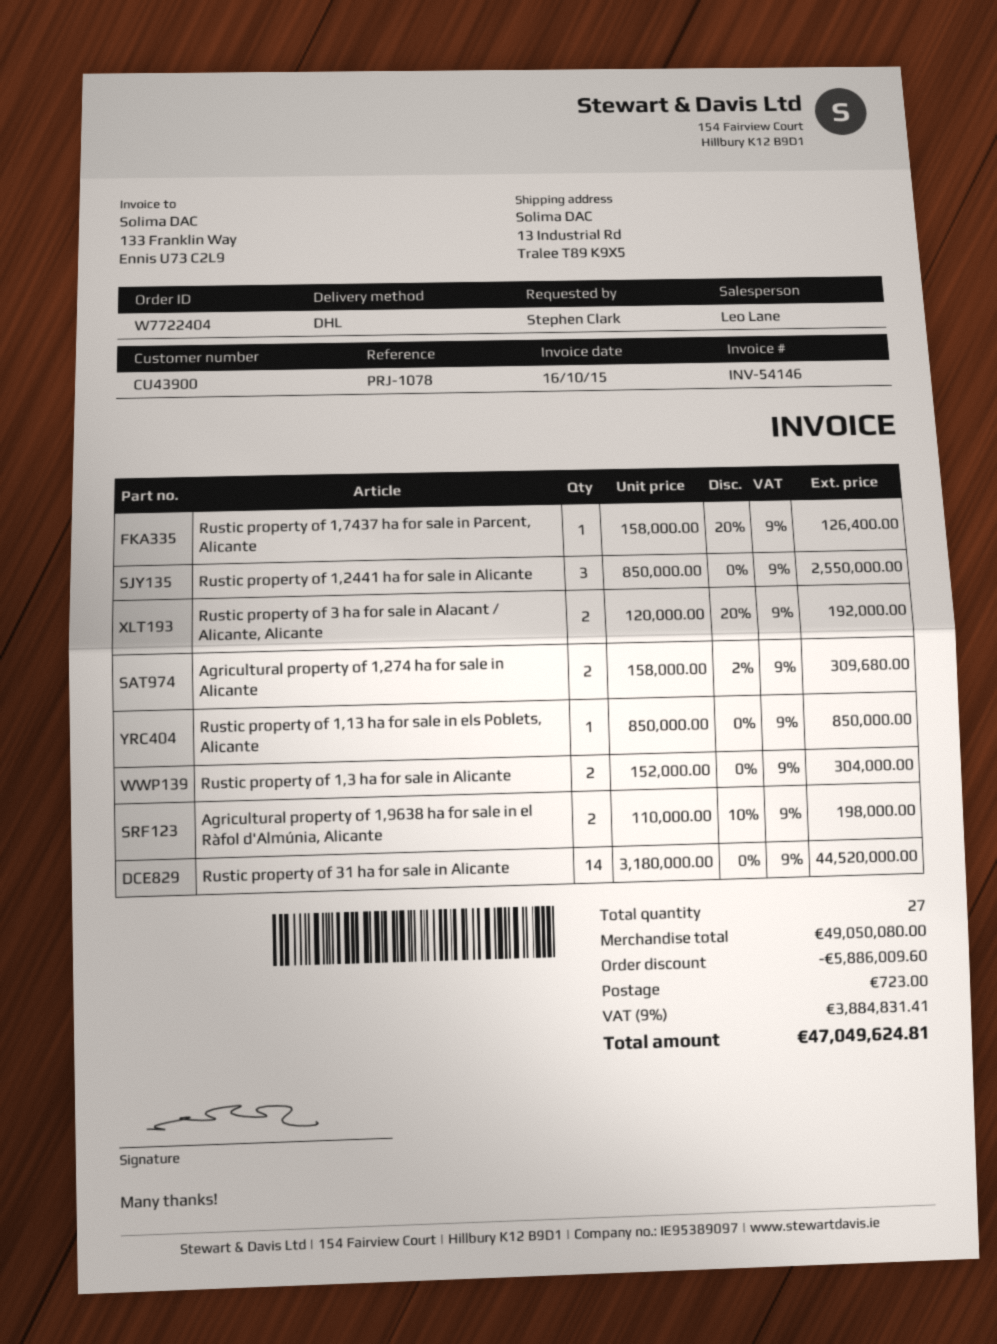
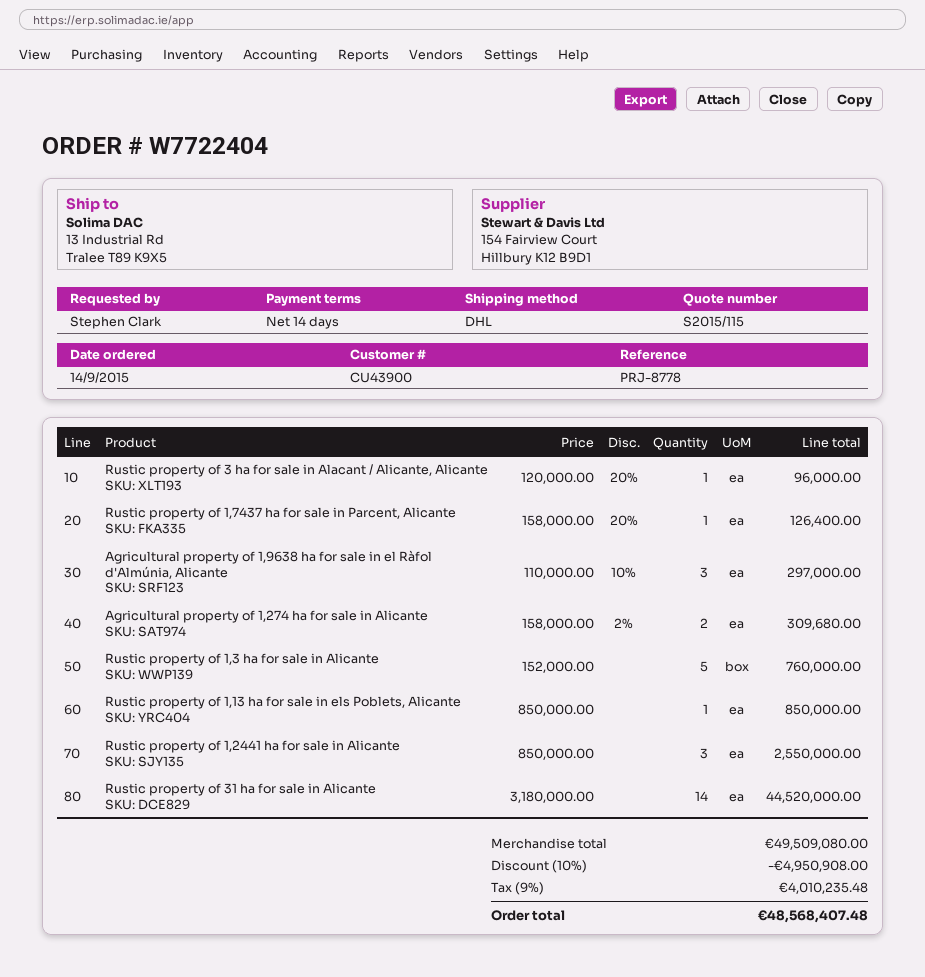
reference: PRJ-1078 -> PRJ-8778
Rustic property of 3 ha for sale in Alacant / Alicante, Alicante: 2 x 120000.00 - 20% = 192000.00 -> 1 x 120000.00 - 20% = 96000.00
Rustic property of 1,3 ha for sale in Alicante: 2 x 152000.00 = 304000.00 -> 5 x 152000.00 = 760000.00
Agricultural property of 1,9638 ha for sale in el Ràfol d'Almúnia, Alicante: 2 x 110000.00 - 10% = 198000.00 -> 3 x 110000.00 - 10% = 297000.00
subtotal: 49050080.00 -> 49509080.00
discount: 5886009.60 -> 4950908.00
shipping: 723.00 -> none
tax: 9% = 3884831.41 -> 9% = 4010235.48
total: 47049624.81 -> 48568407.48

